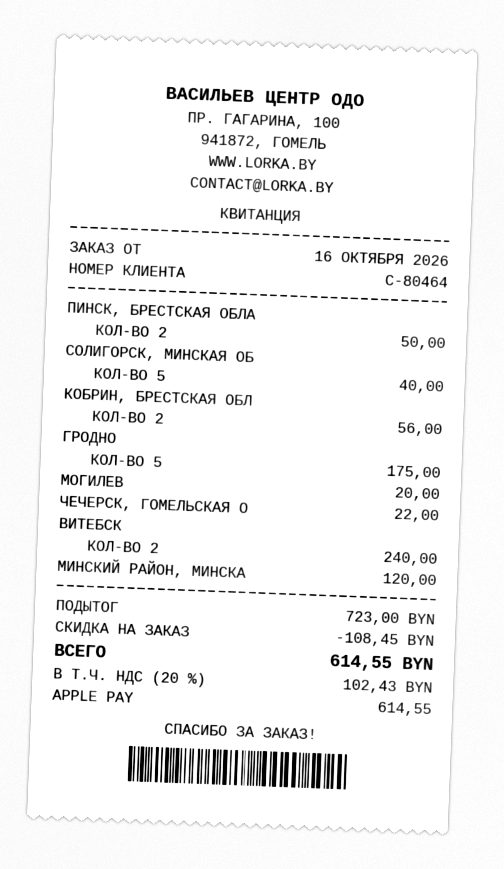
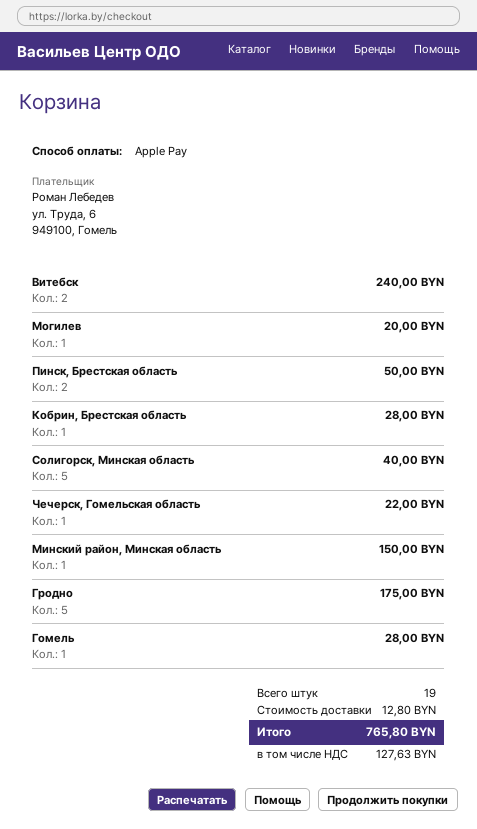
КОБРИН, БРЕСТСКАЯ ОБЛ: 2 for 56.00 -> 1 for 28.00
МИНСКИЙ РАЙОН, МИНСКА: 1 for 120.00 -> 1 for 150.00
Гомель: none -> 1 for 28.00
discount: 108.45 -> none
shipping: none -> 12.80
tax: 102.43 -> 127.63
total: 614.55 -> 765.80

